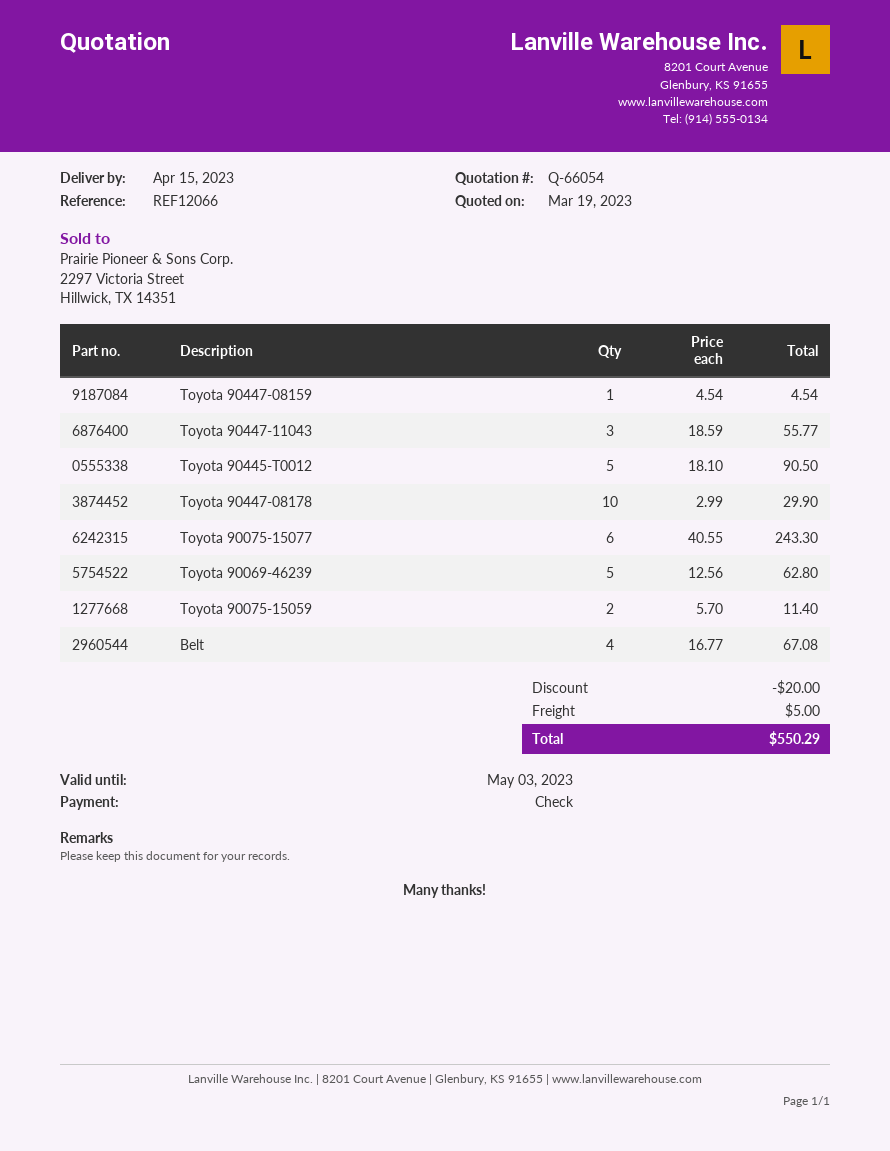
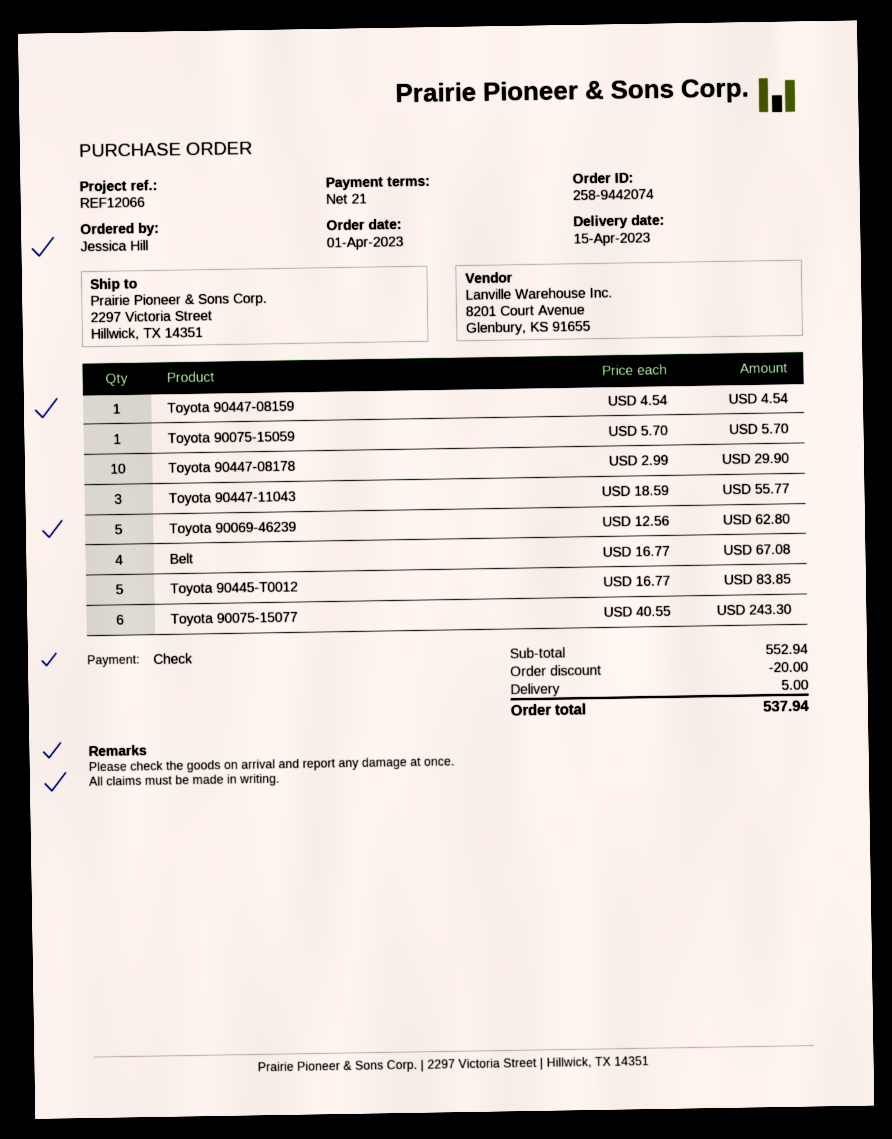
Toyota 90445-T0012: 5 x 18.10 = 90.50 -> 5 x 16.77 = 83.85
Toyota 90075-15059: 2 x 5.70 = 11.40 -> 1 x 5.70 = 5.70
total: 550.29 -> 537.94

